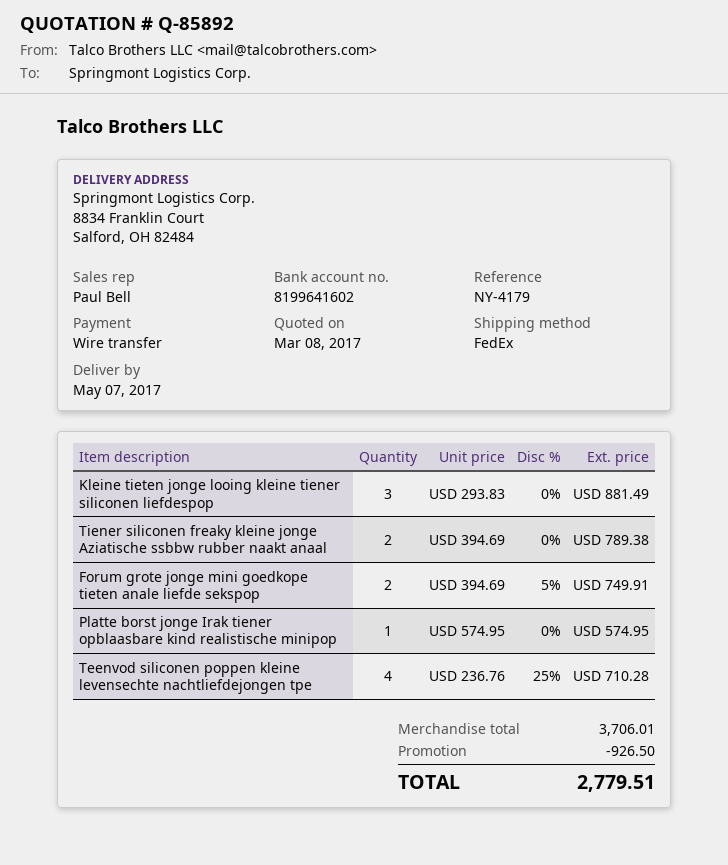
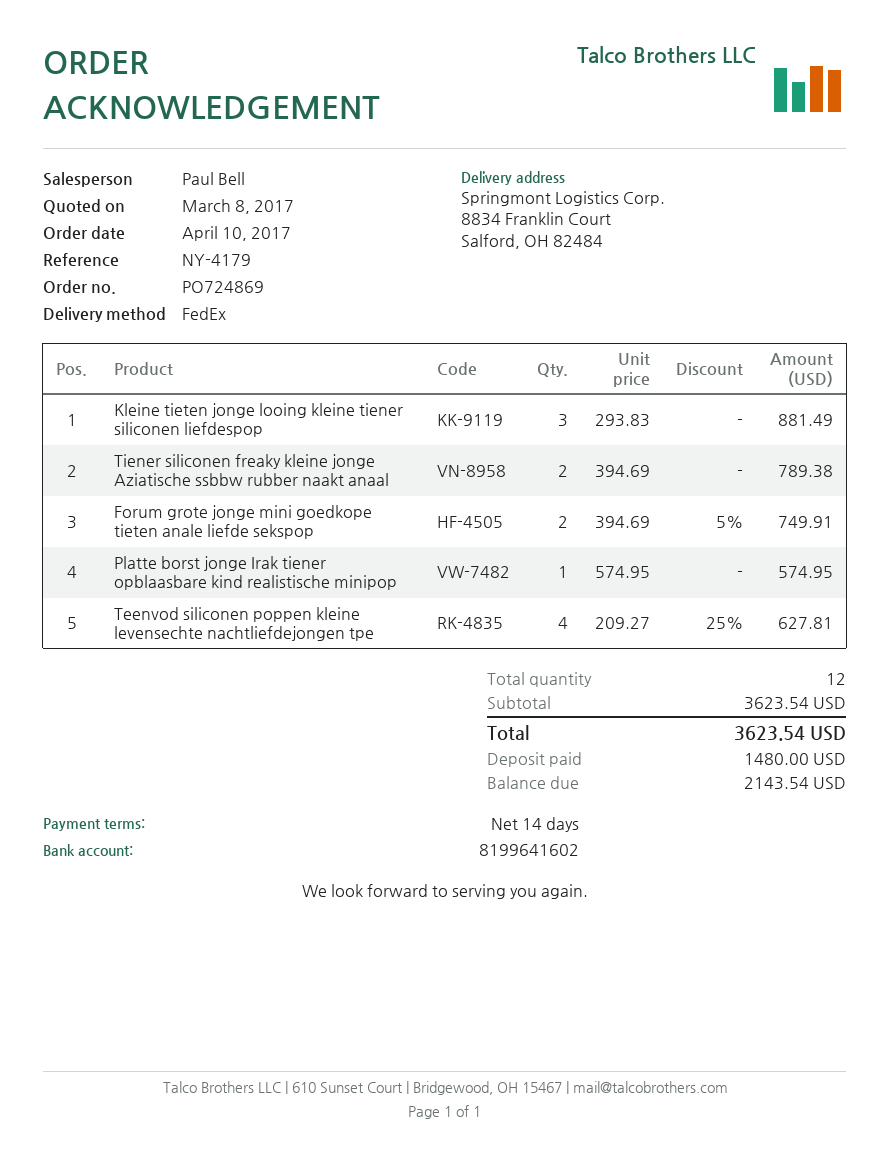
Teenvod siliconen poppen kleine levensechte nachtliefdejongen tpe: 4 x 236.76 - 25% = 710.28 -> 4 x 209.27 - 25% = 627.81
subtotal: 3706.01 -> 3623.54
discount: 926.50 -> none
total: 2779.51 -> 3623.54

